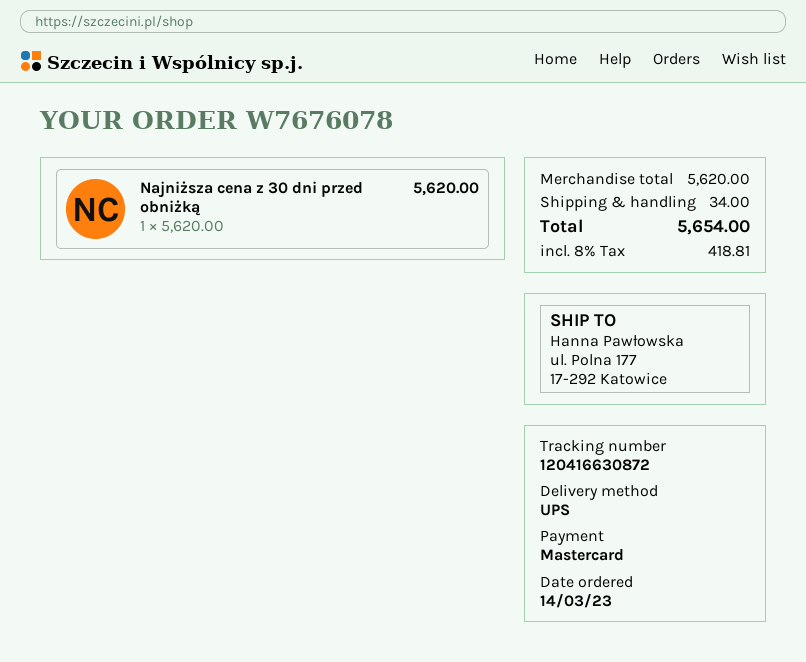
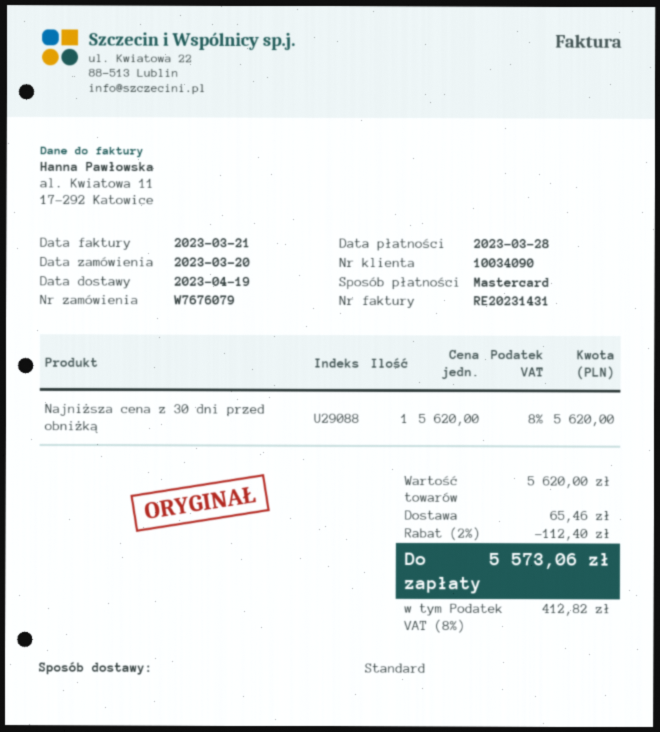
order number: W7676078 -> W7676079
order date: 2023-03-14 -> 2023-03-20
shipping method: UPS -> standard
discount: none -> 2% = 112.40
shipping: 34.00 -> 65.46
tax: 8% = 418.81 -> 8% = 412.82
total: 5654.00 -> 5573.06

